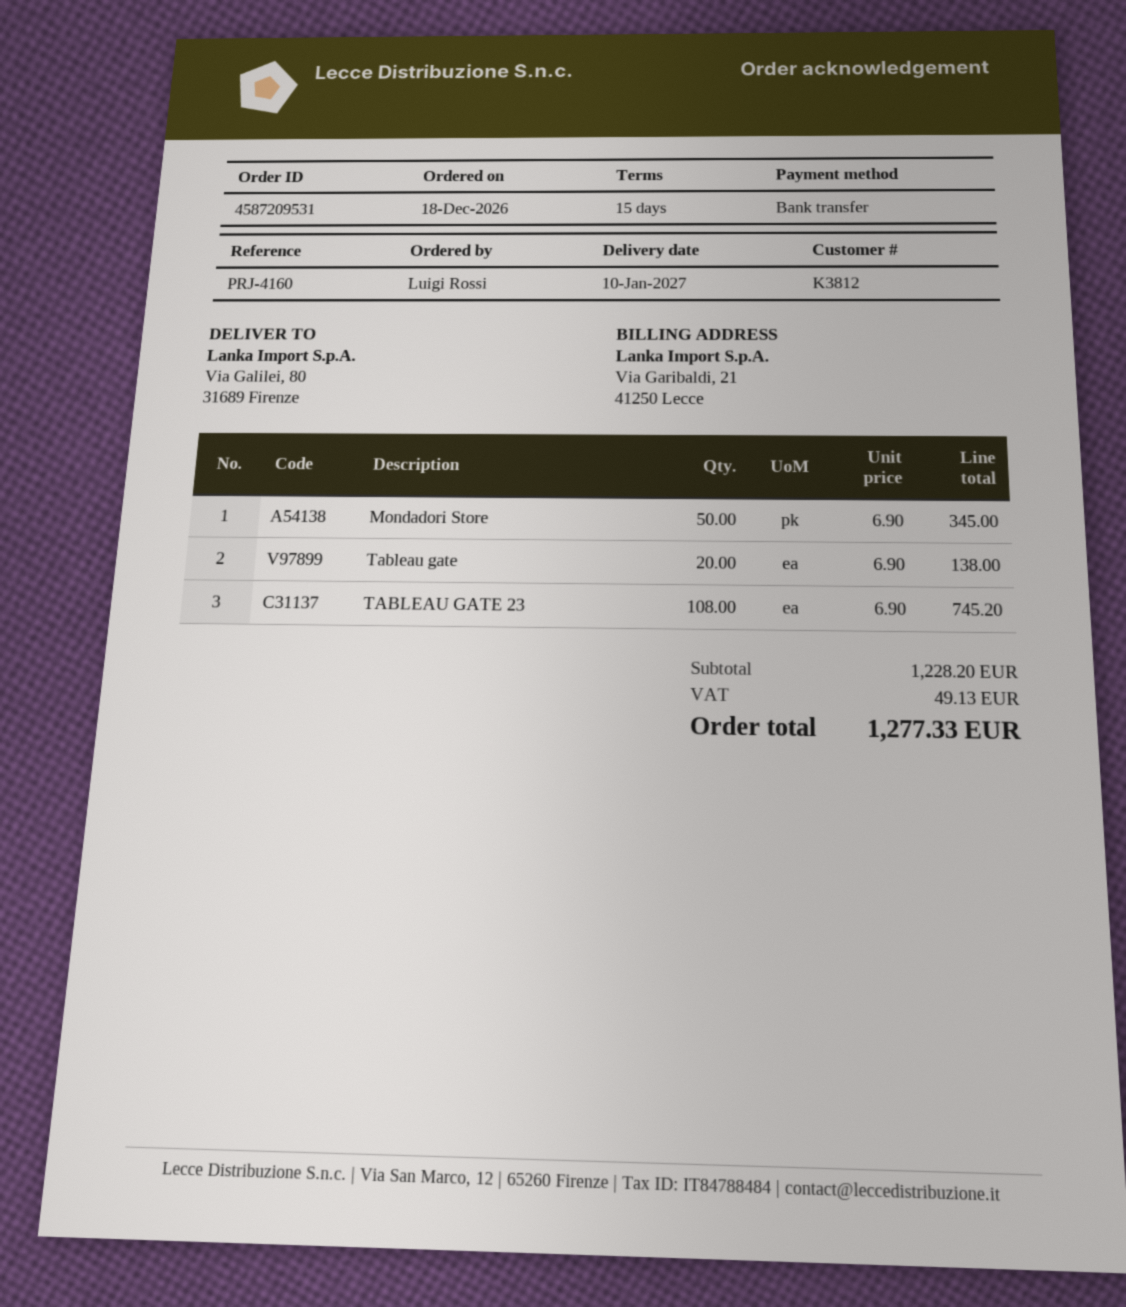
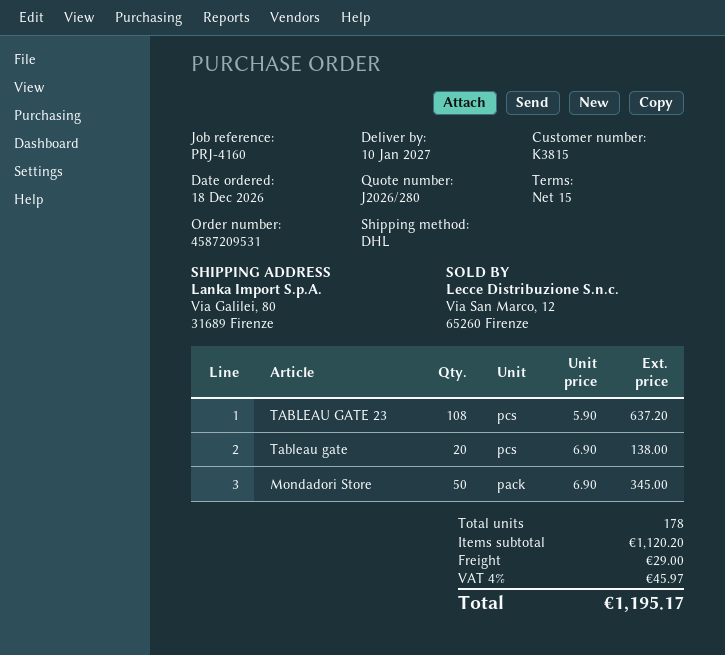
customer number: K3812 -> K3815
TABLEAU GATE 23: 108 x 6.90 = 745.20 -> 108 x 5.90 = 637.20
subtotal: 1228.20 -> 1120.20
shipping: none -> 29.00
tax: 49.13 -> 45.97
total: 1277.33 -> 1195.17

